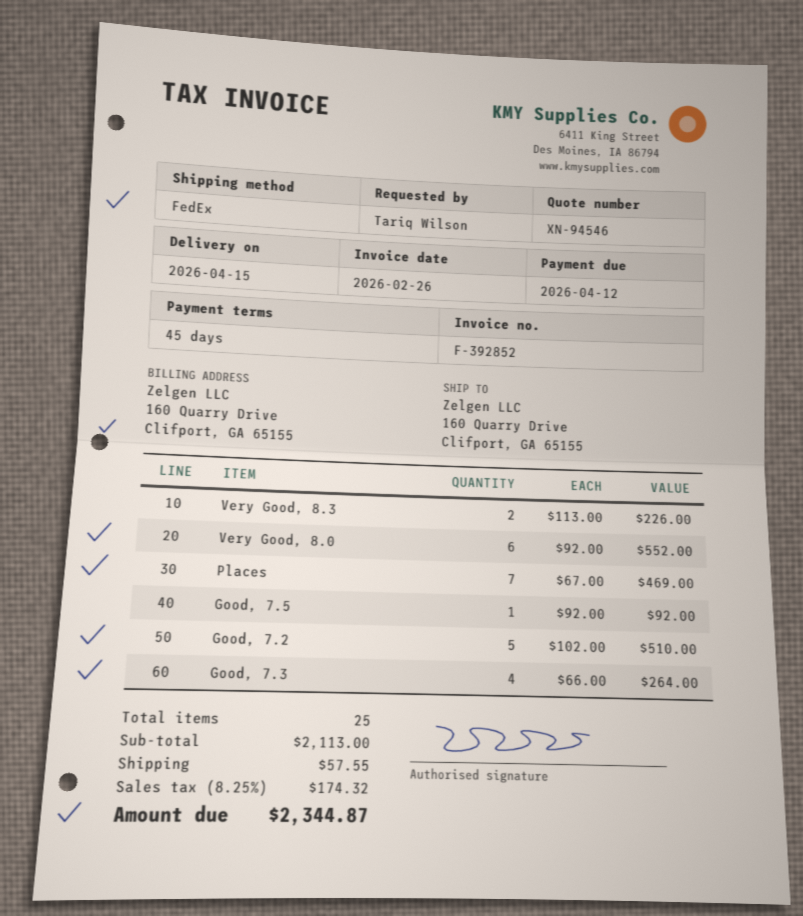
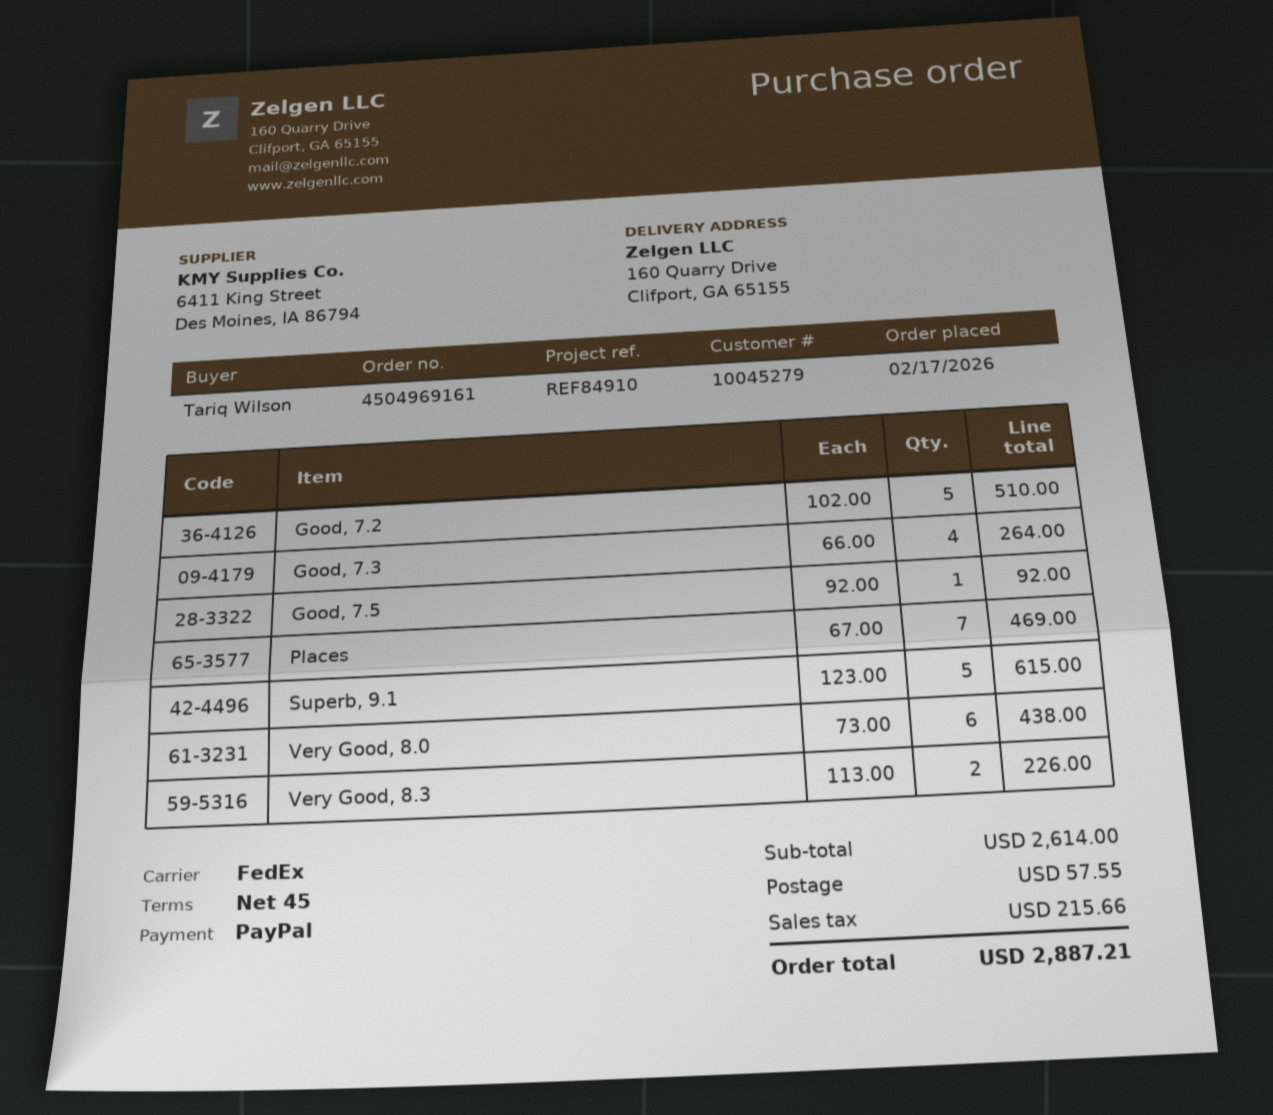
Very Good, 8.0: 6 x 92.00 = 552.00 -> 6 x 73.00 = 438.00
Superb, 9.1: none -> 5 x 123.00 = 615.00
subtotal: 2113.00 -> 2614.00
tax: 174.32 -> 215.66
total: 2344.87 -> 2887.21

